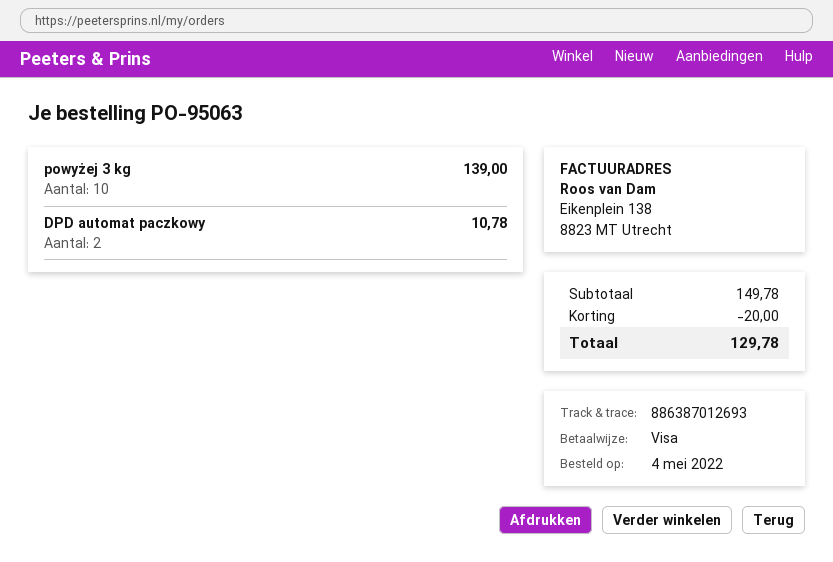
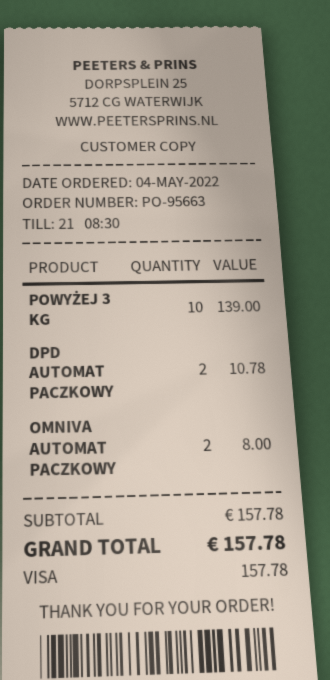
order number: PO-95063 -> PO-95663
OMNIVA AUTOMAT PACZKOWY: none -> 2 for 8.00
subtotal: 149.78 -> 157.78
discount: 20.00 -> none
total: 129.78 -> 157.78

